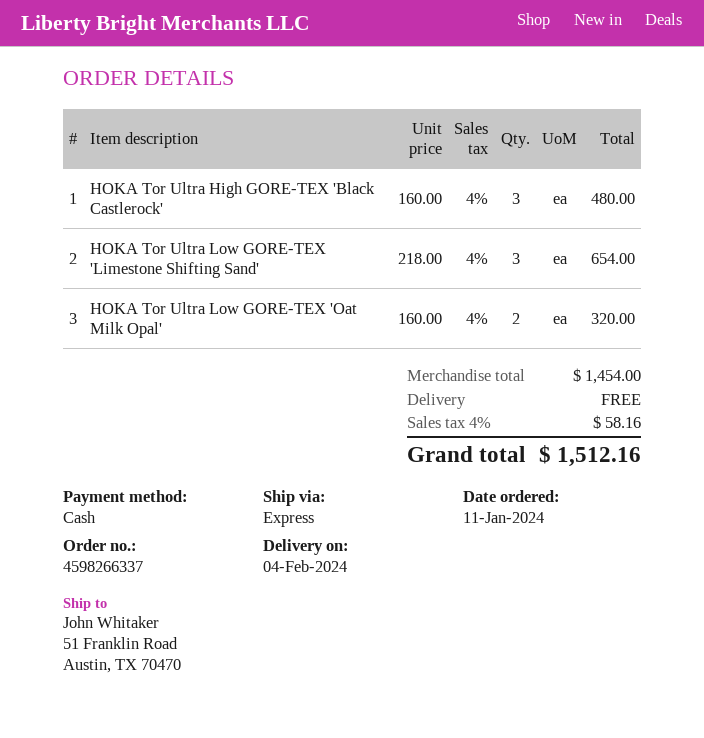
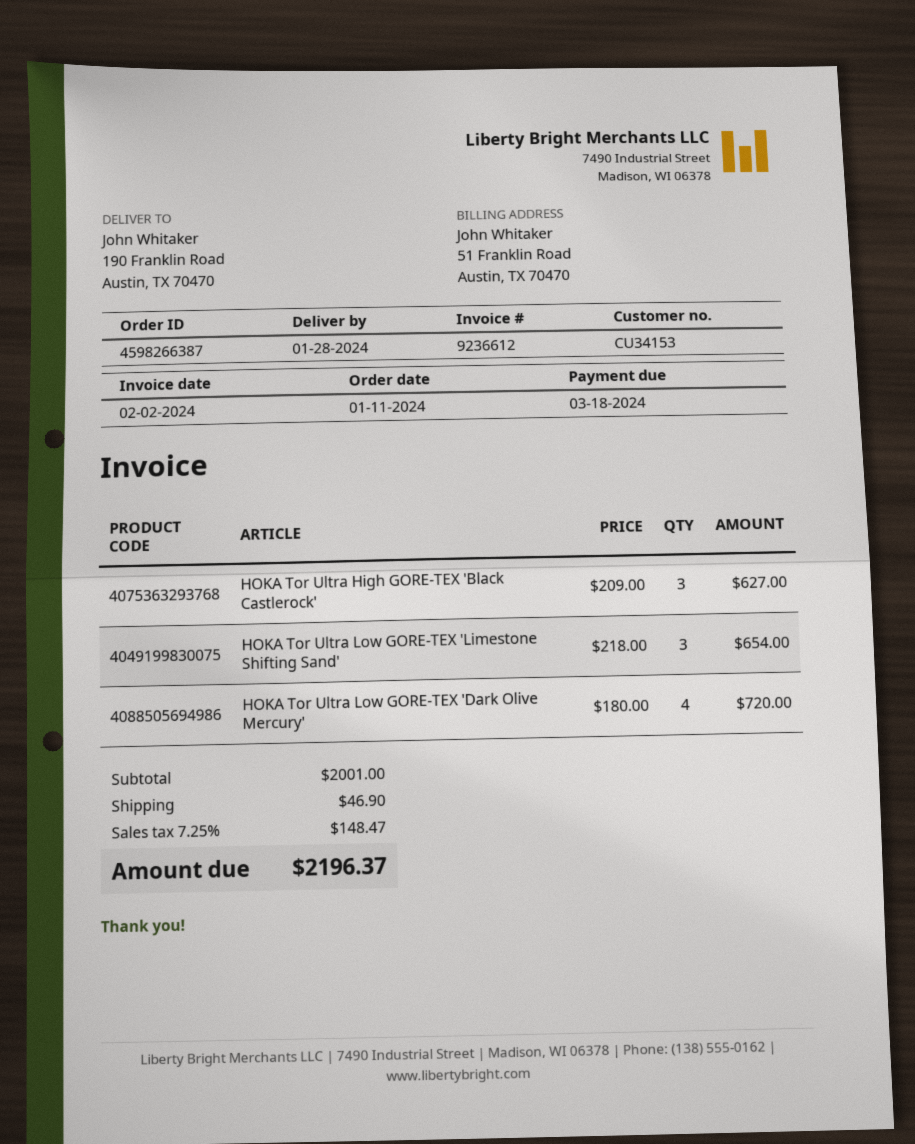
order number: 4598266337 -> 4598266387
delivery date: 2024-02-04 -> 2024-01-28
ship to: 51 Franklin Road, Austin, TX 70470 -> 190 Franklin Road, Austin, TX 70470
HOKA Tor Ultra High GORE-TEX 'Black Castlerock': 3 x 160.00 = 480.00 -> 3 x 209.00 = 627.00
HOKA Tor Ultra Low GORE-TEX 'Oat Milk Opal': 2 x 160.00 = 320.00 -> none
HOKA Tor Ultra Low GORE-TEX 'Dark Olive Mercury': none -> 4 x 180.00 = 720.00
subtotal: 1454.00 -> 2001.00
shipping: 0.00 -> 46.90
tax: 4% = 58.16 -> 7.25% = 148.47
total: 1512.16 -> 2196.37

